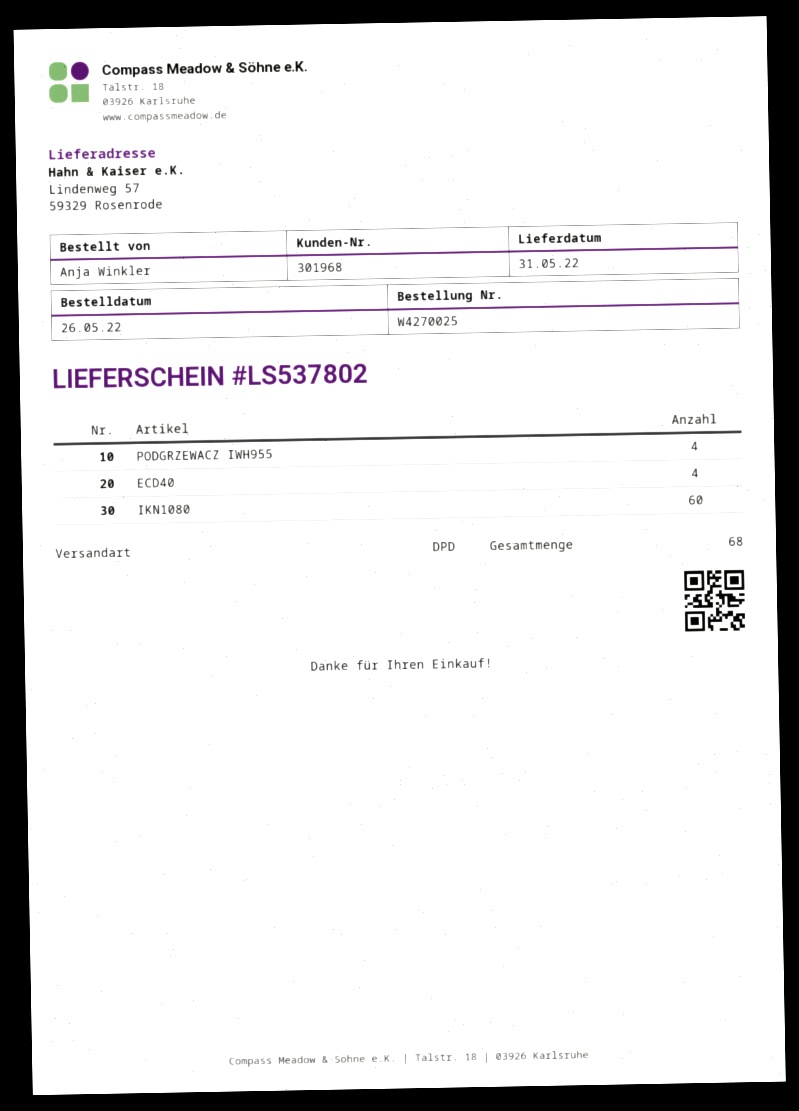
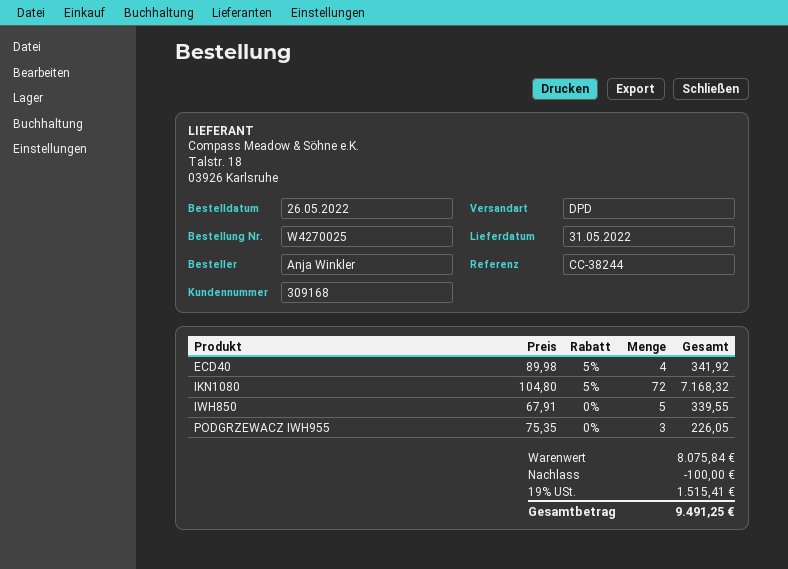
customer number: 301968 -> 309168
PODGRZEWACZ IWH955: 4 -> 3
IKN1080: 60 -> 72
IWH850: none -> 5

